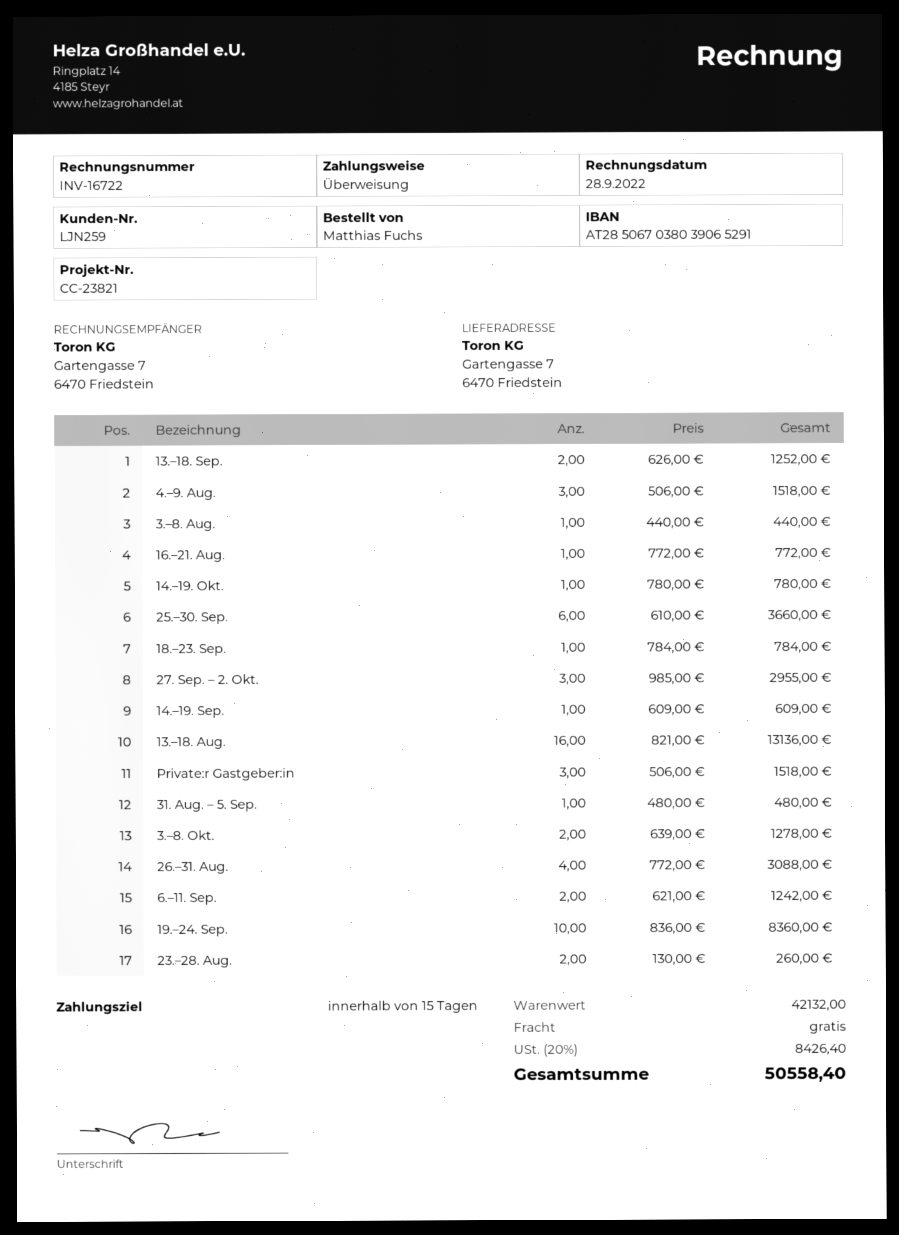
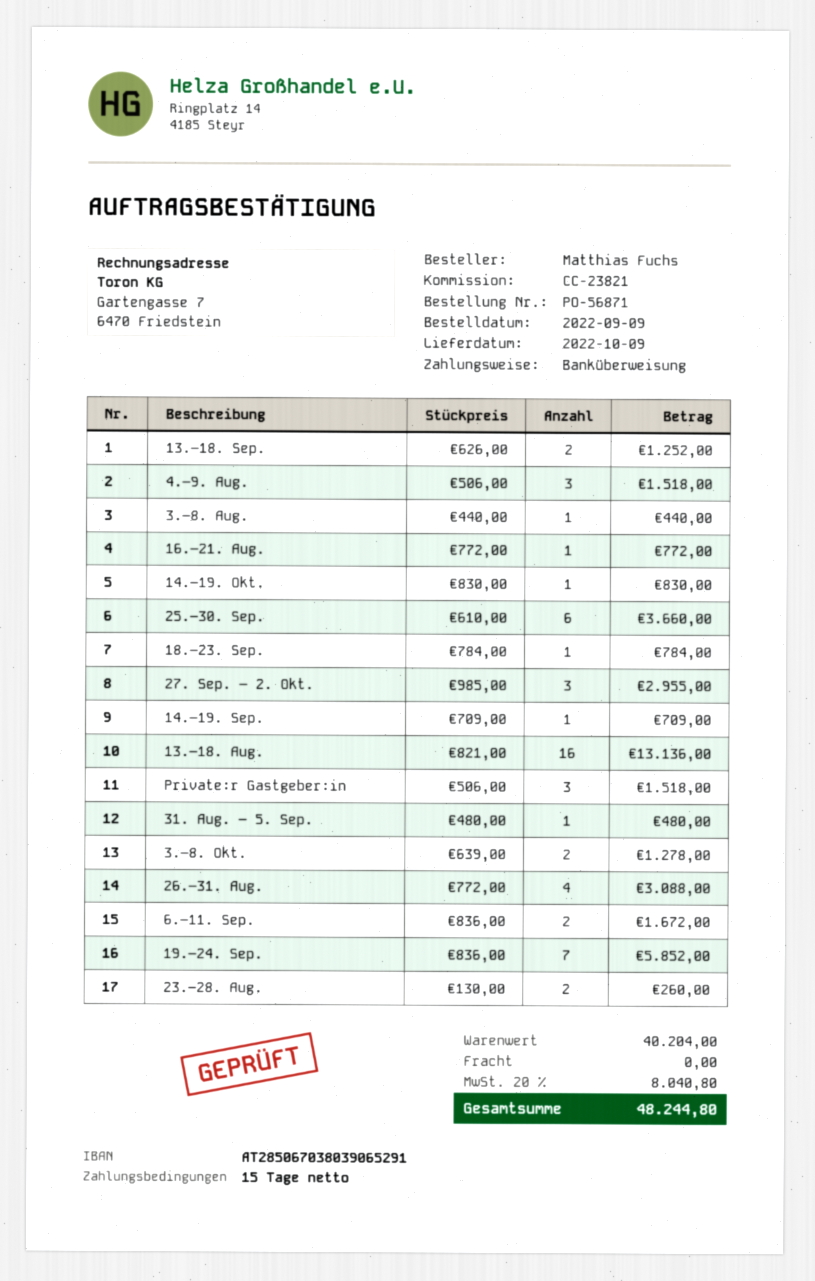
14.–19. Okt.: 1 x 780.00 = 780.00 -> 1 x 830.00 = 830.00
14.–19. Sep.: 1 x 609.00 = 609.00 -> 1 x 709.00 = 709.00
6.–11. Sep.: 2 x 621.00 = 1242.00 -> 2 x 836.00 = 1672.00
19.–24. Sep.: 10 x 836.00 = 8360.00 -> 7 x 836.00 = 5852.00
subtotal: 42132.00 -> 40204.00
tax: 20% = 8426.40 -> 20% = 8040.80
total: 50558.40 -> 48244.80

